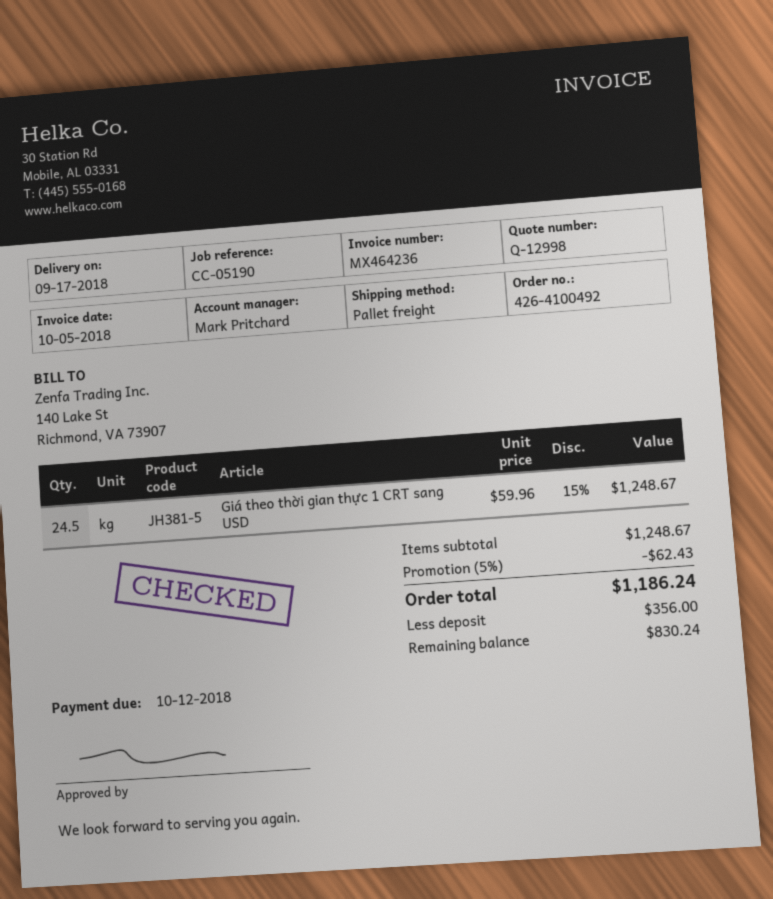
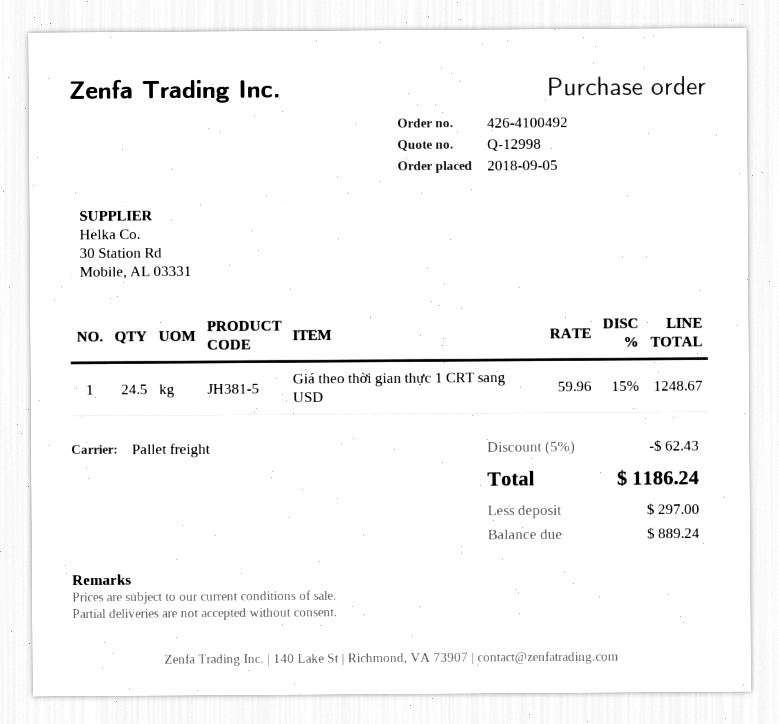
deposit: 356.00 -> 297.00
balance: 830.24 -> 889.24

